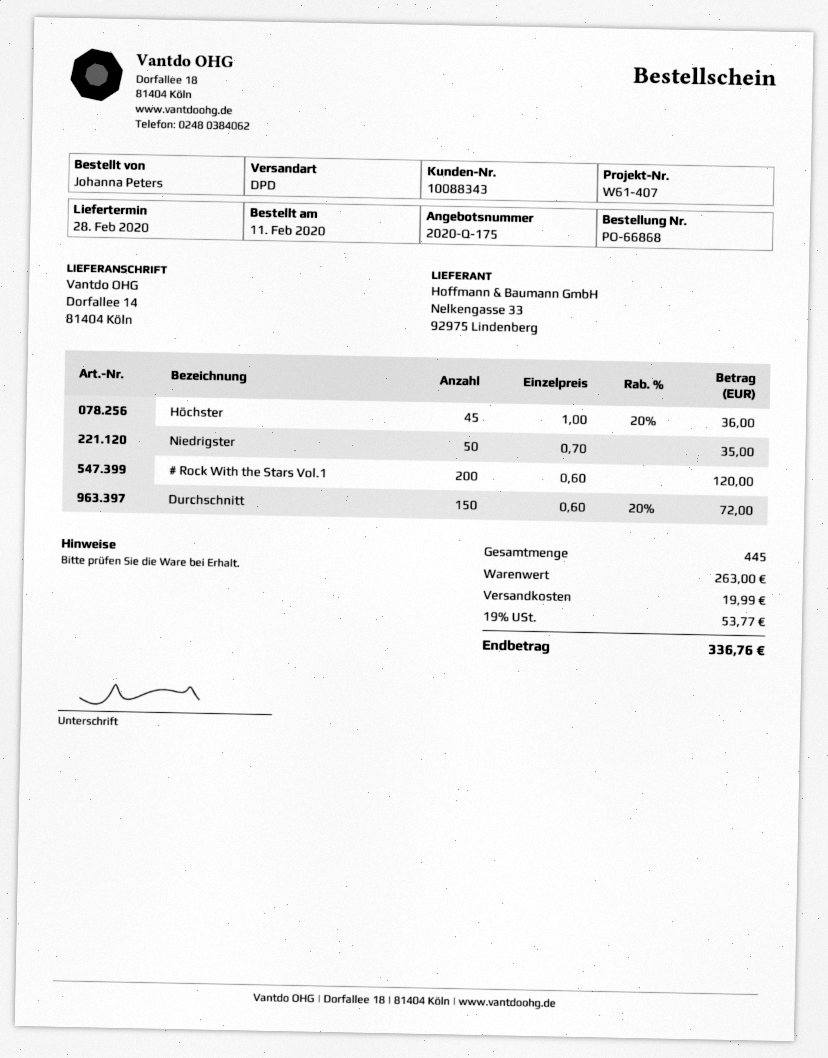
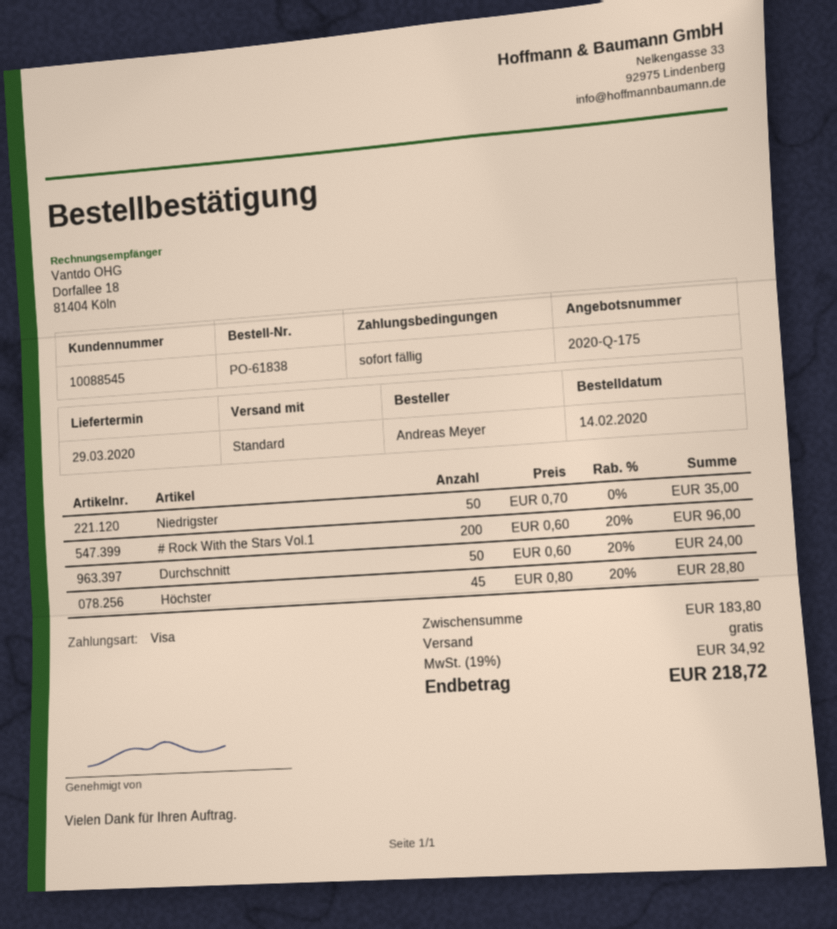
order number: PO-66868 -> PO-61838
order date: 2020-02-11 -> 2020-02-14
delivery date: 2020-02-28 -> 2020-03-29
customer number: 10088343 -> 10088545
ordered by: Johanna Peters -> Andreas Meyer
shipping method: DPD -> standard
Höchster: 45 x 1.00 - 20% = 36.00 -> 45 x 0.80 - 20% = 28.80
# Rock With the Stars Vol.1: 200 x 0.60 = 120.00 -> 200 x 0.60 - 20% = 96.00
Durchschnitt: 150 x 0.60 - 20% = 72.00 -> 50 x 0.60 - 20% = 24.00
subtotal: 263.00 -> 183.80
shipping: 19.99 -> 0.00
tax: 19% = 53.77 -> 19% = 34.92
total: 336.76 -> 218.72

